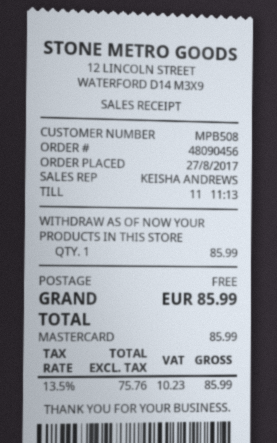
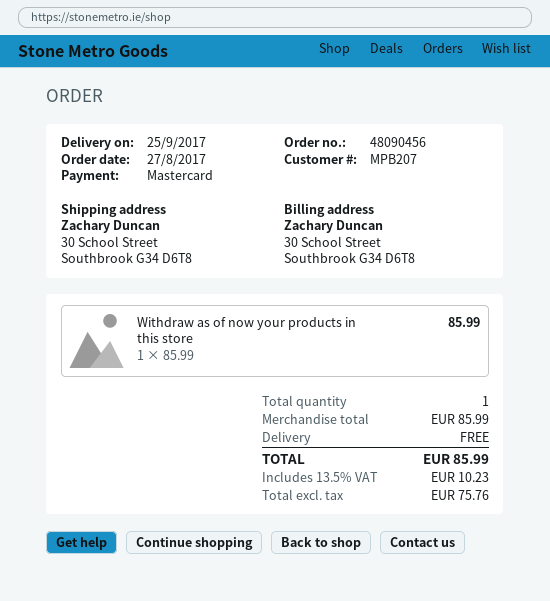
customer number: MPB508 -> MPB207

